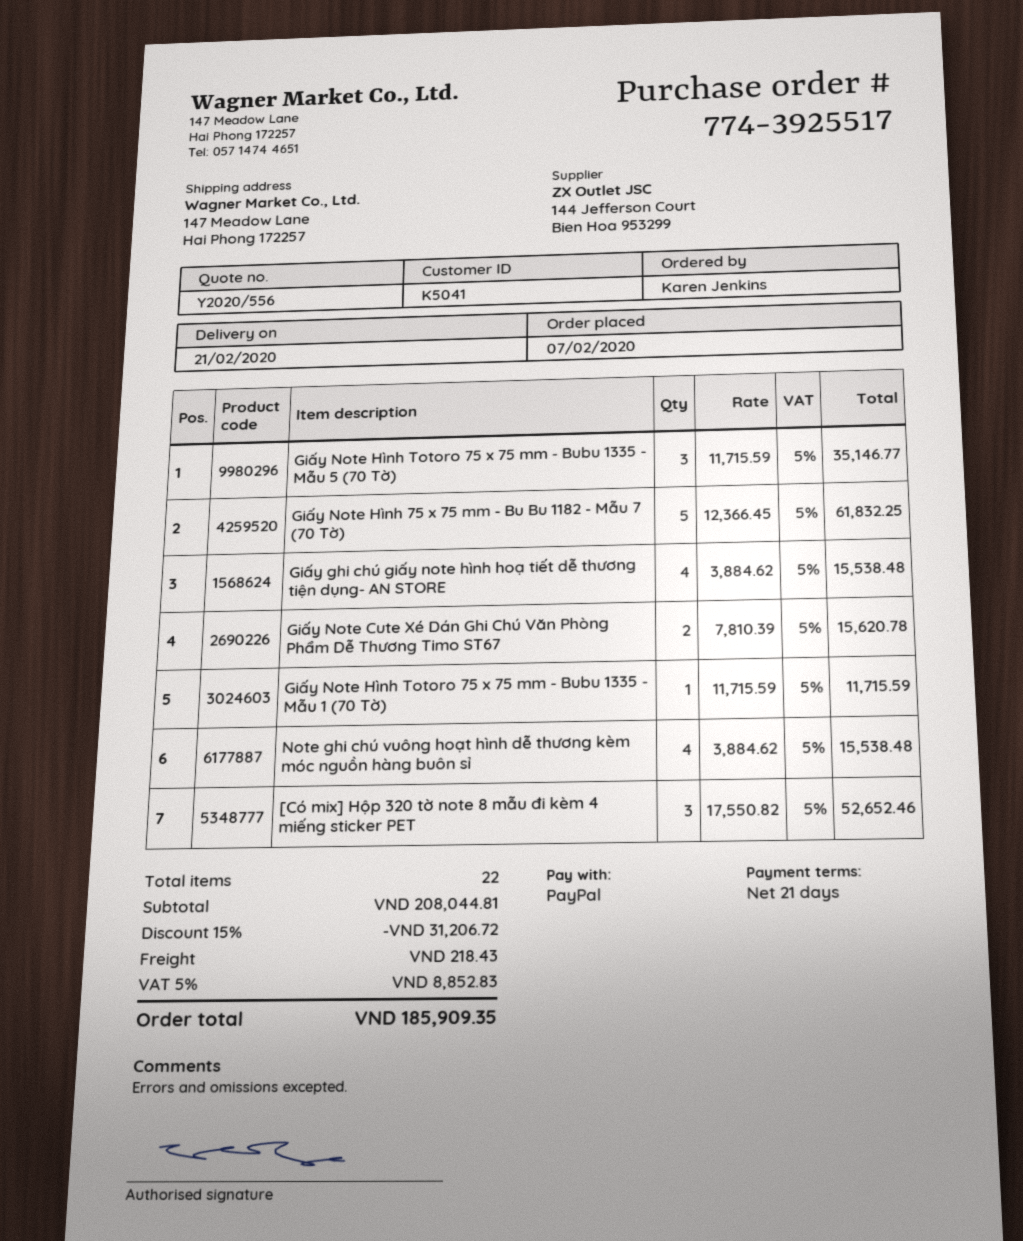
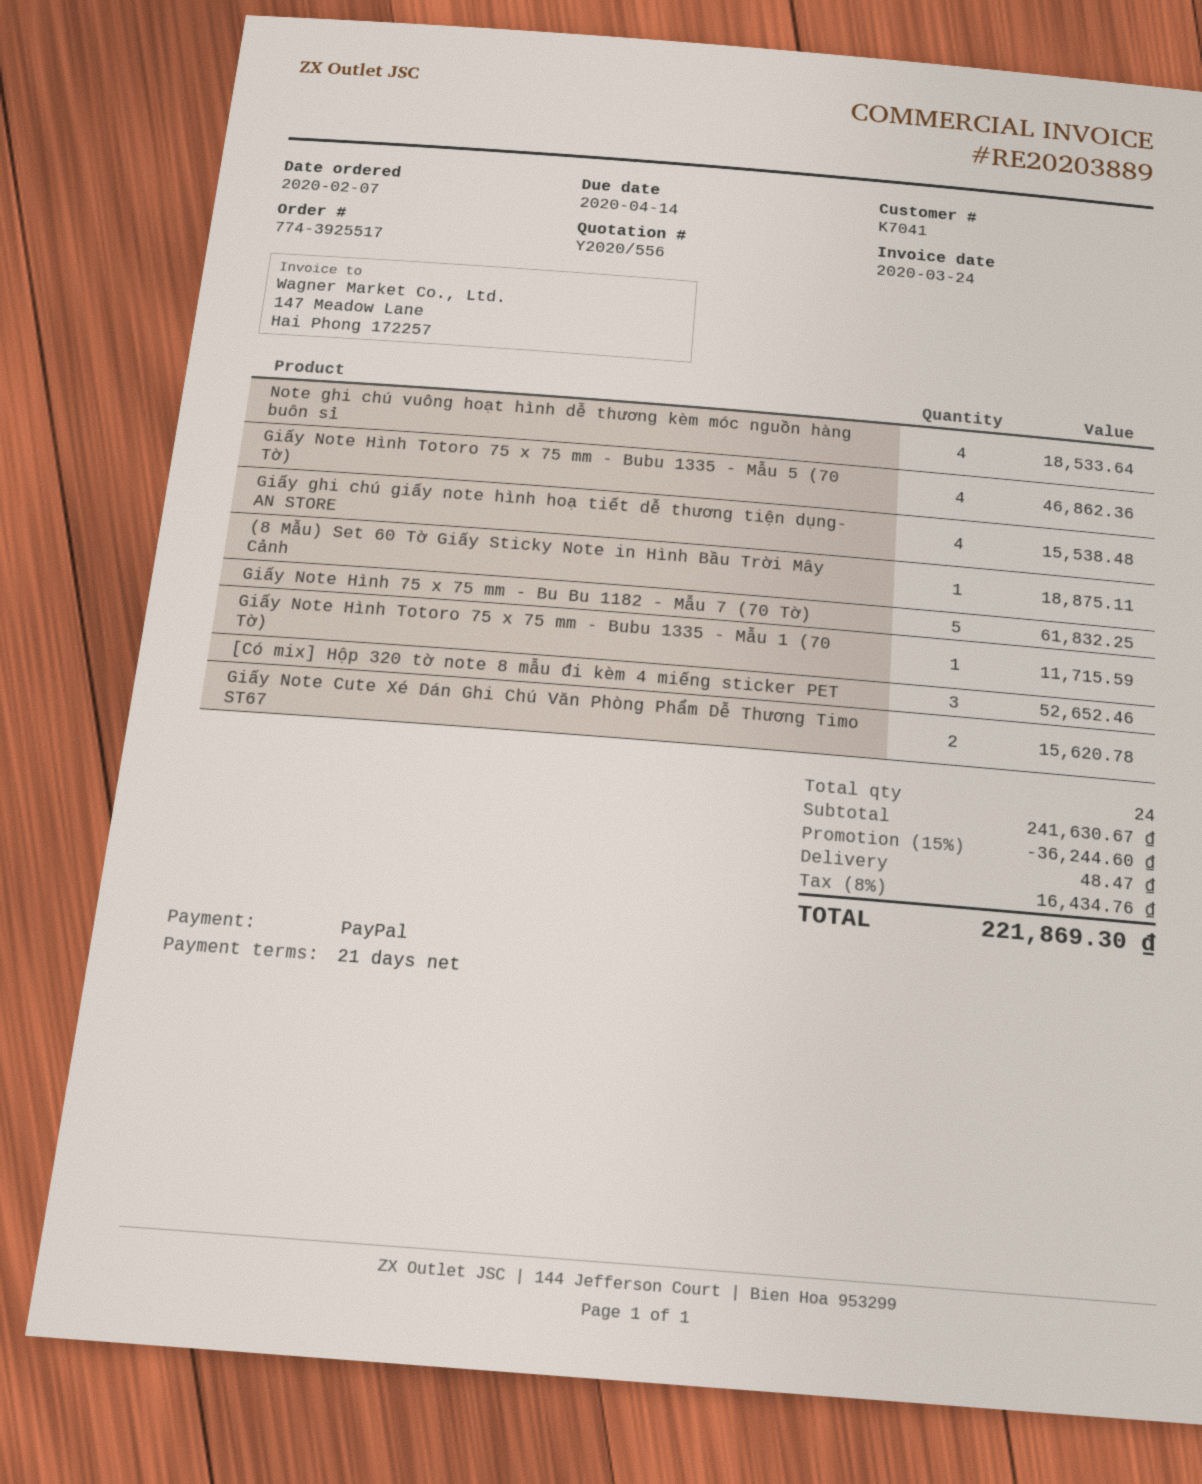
customer number: K5041 -> K7041
Giấy Note Hình Totoro 75 x 75 mm - Bubu 1335 - Mẫu 5 (70 Tờ): 3 for 35146.77 -> 4 for 46862.36
Note ghi chú vuông hoạt hình dễ thương kèm móc nguồn hàng buôn sỉ: 4 for 15538.48 -> 4 for 18533.64
(8 Mẫu) Set 60 Tờ Giấy Sticky Note in Hình Bầu Trời Mây Cảnh: none -> 1 for 18875.11
total quantity: 22 -> 24
subtotal: 208044.81 -> 241630.67
discount: 15% = 31206.72 -> 15% = 36244.60
shipping: 218.43 -> 48.47
tax: 5% = 8852.83 -> 8% = 16434.76
total: 185909.35 -> 221869.30

